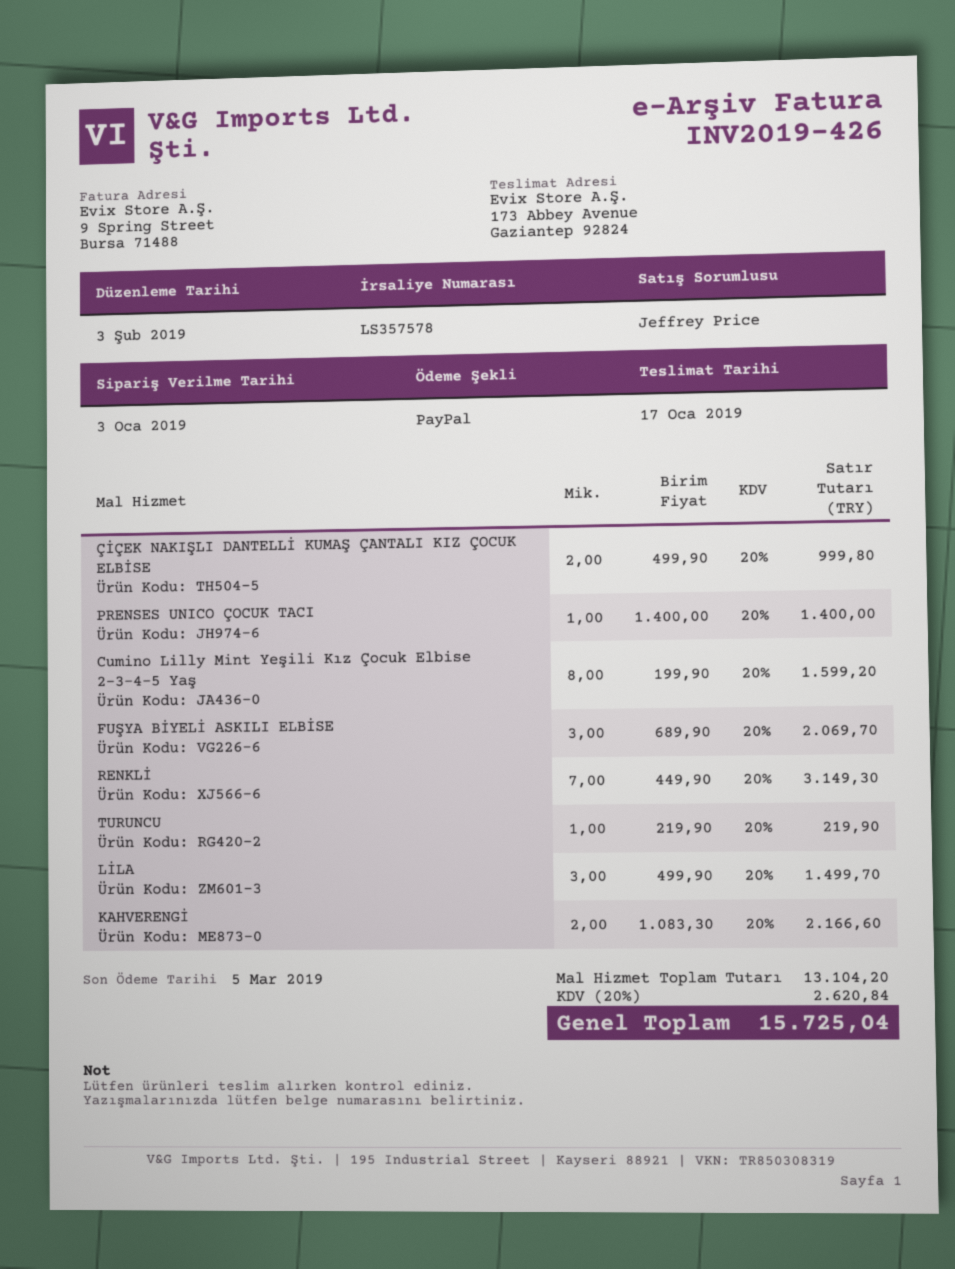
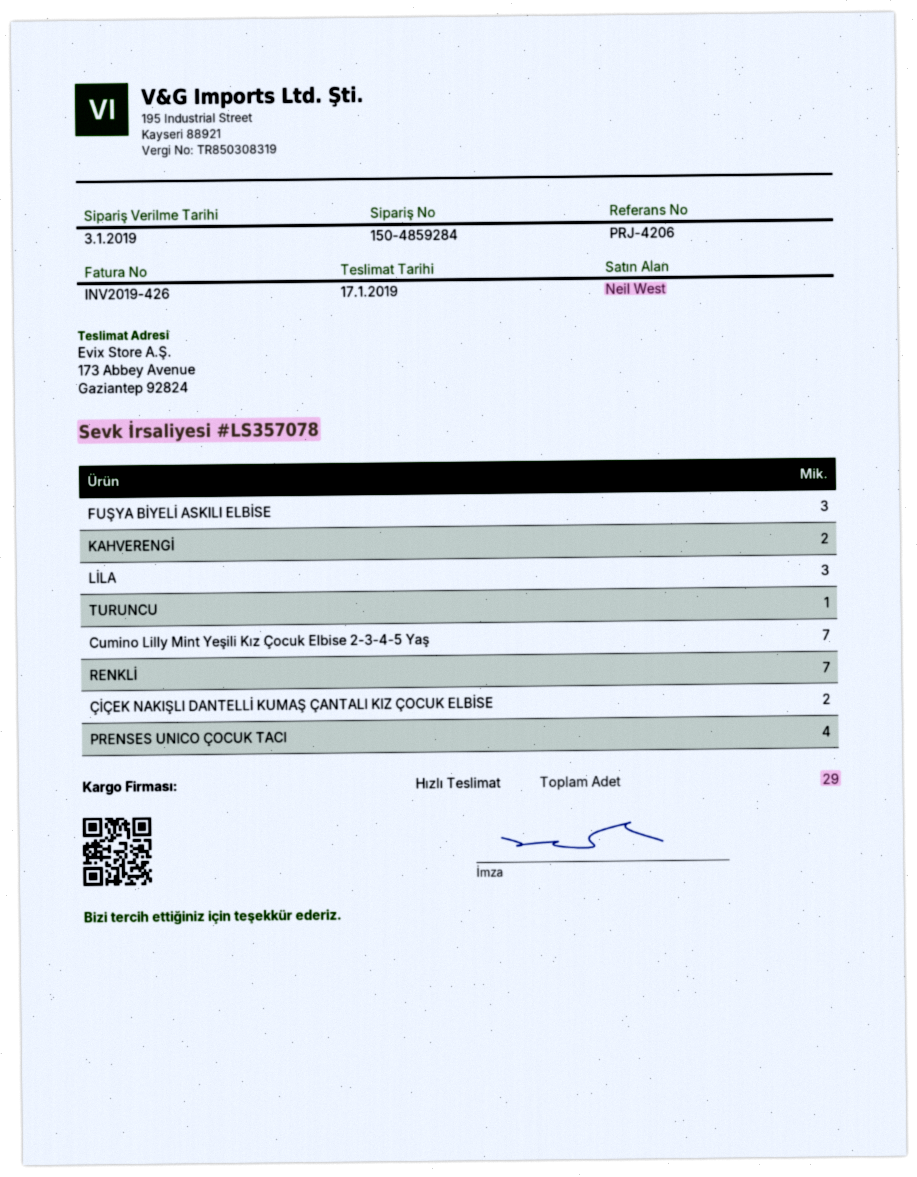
delivery note number: LS357578 -> LS357078
PRENSES UNICO ÇOCUK TACI: 1 -> 4
Cumino Lilly Mint Yeşili Kız Çocuk Elbise 2-3-4-5 Yaş: 8 -> 7

